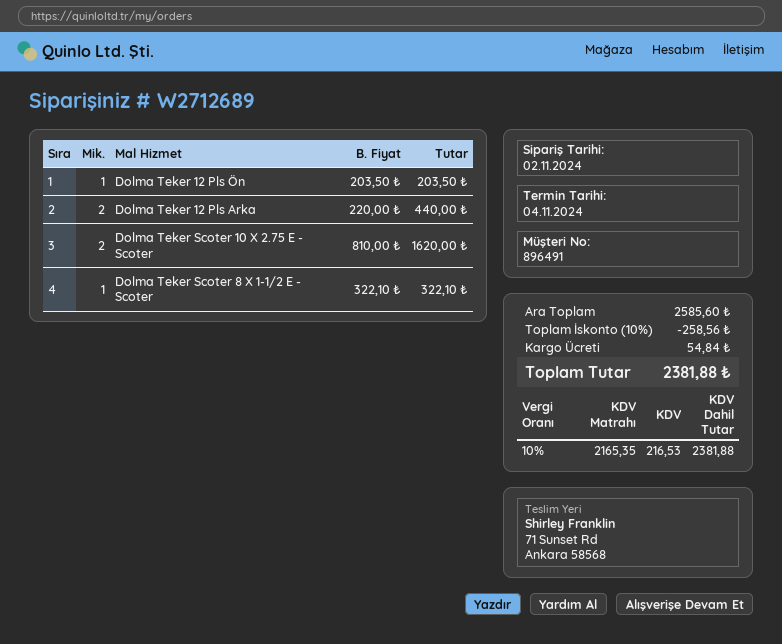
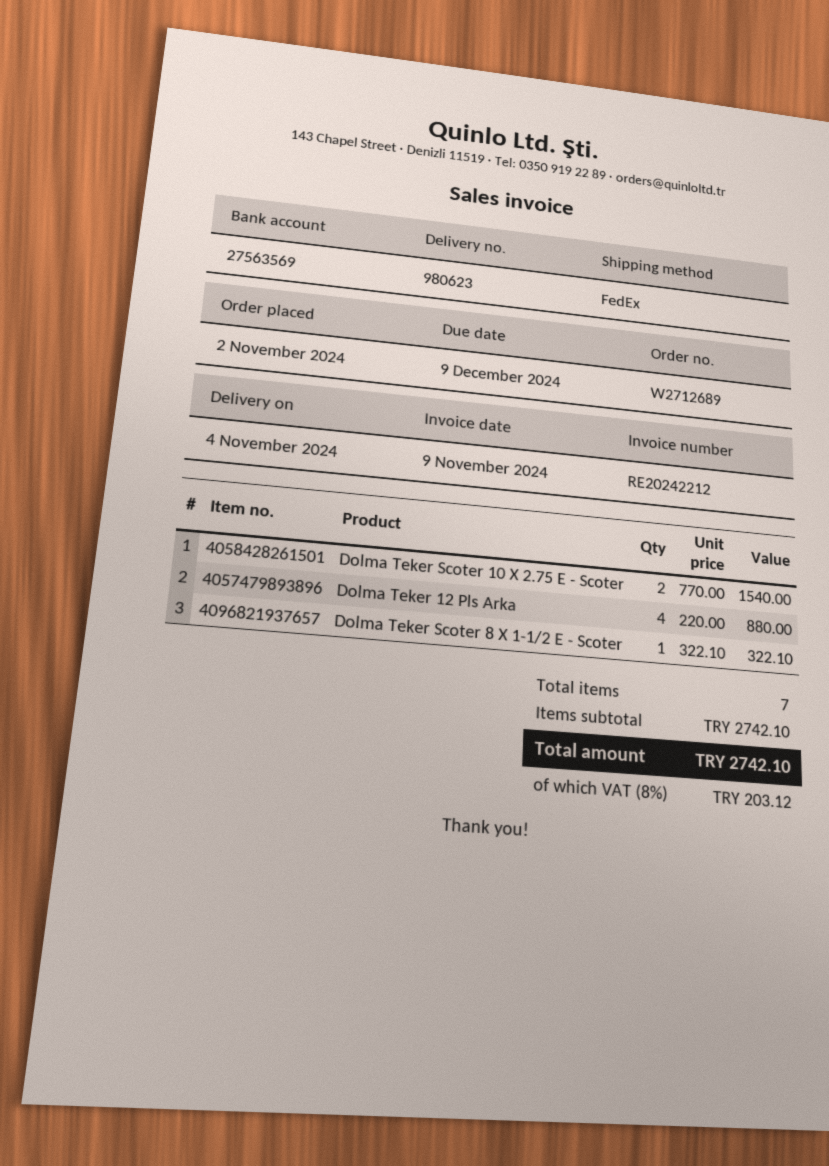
Dolma Teker 12 Pls Ön: 1 x 203.50 = 203.50 -> none
Dolma Teker 12 Pls Arka: 2 x 220.00 = 440.00 -> 4 x 220.00 = 880.00
Dolma Teker Scoter 10 X 2.75 E - Scoter: 2 x 810.00 = 1620.00 -> 2 x 770.00 = 1540.00
subtotal: 2585.60 -> 2742.10
discount: 10% = 258.56 -> none
shipping: 54.84 -> none
tax: 10% = 216.53 -> 8% = 203.12
total: 2381.88 -> 2742.10

